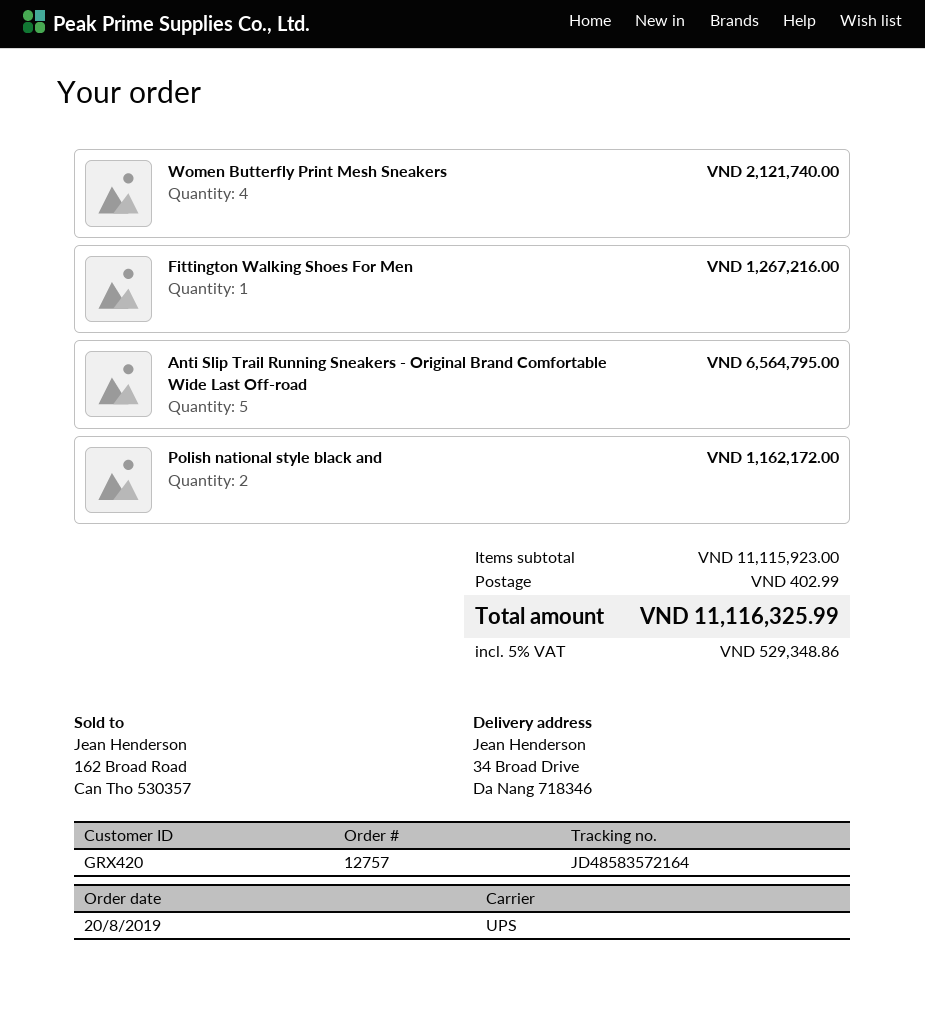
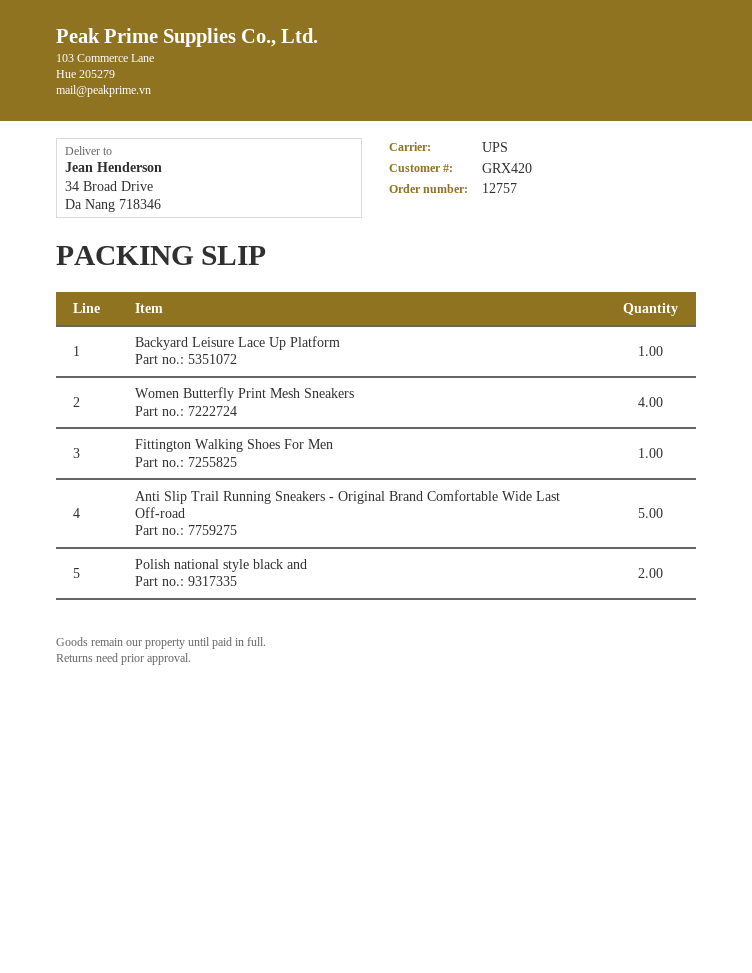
Backyard Leisure Lace Up Platform: none -> 1

